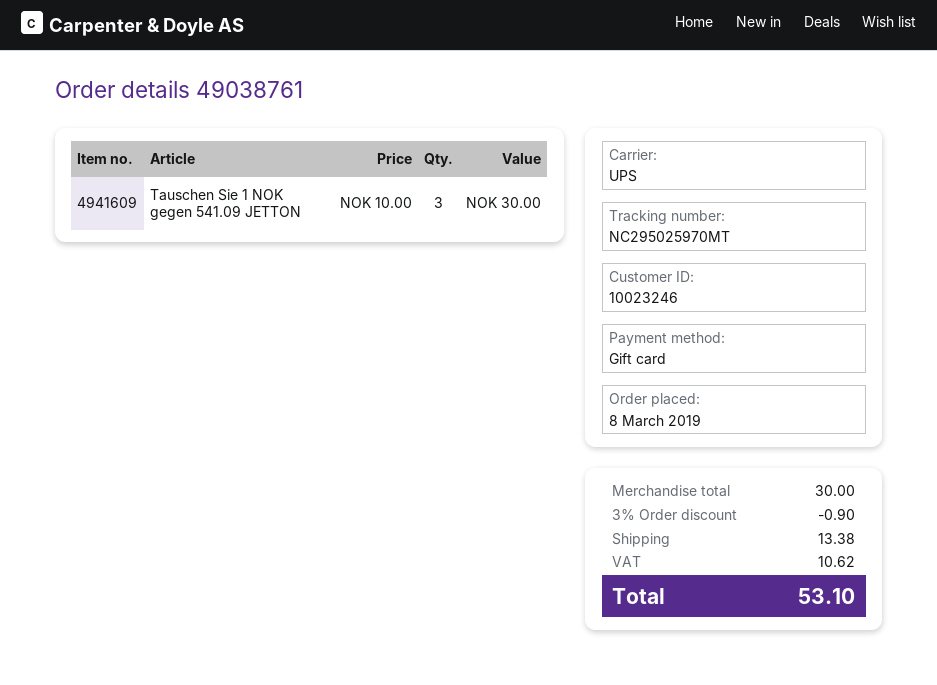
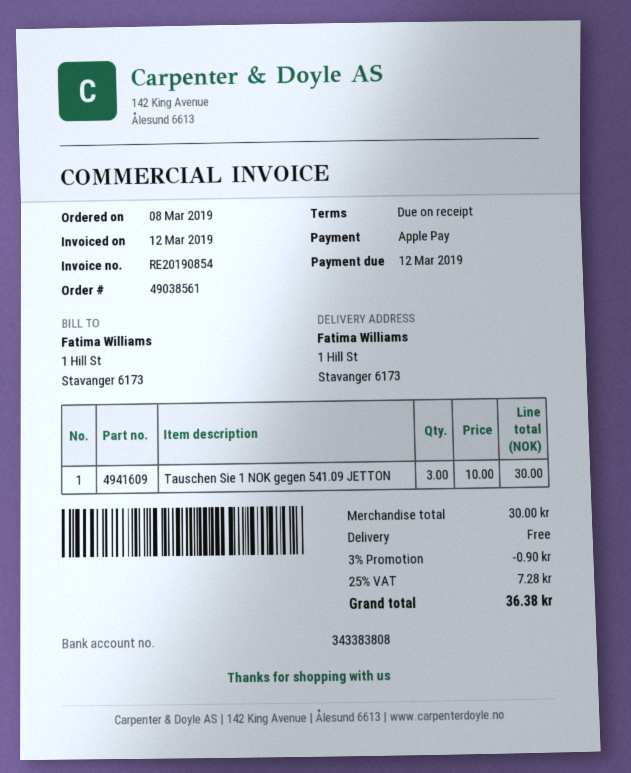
order number: 49038761 -> 49038561
payment method: gift card -> Apple Pay
shipping: 13.38 -> 0.00
tax: 10.62 -> 7.28
total: 53.10 -> 36.38

